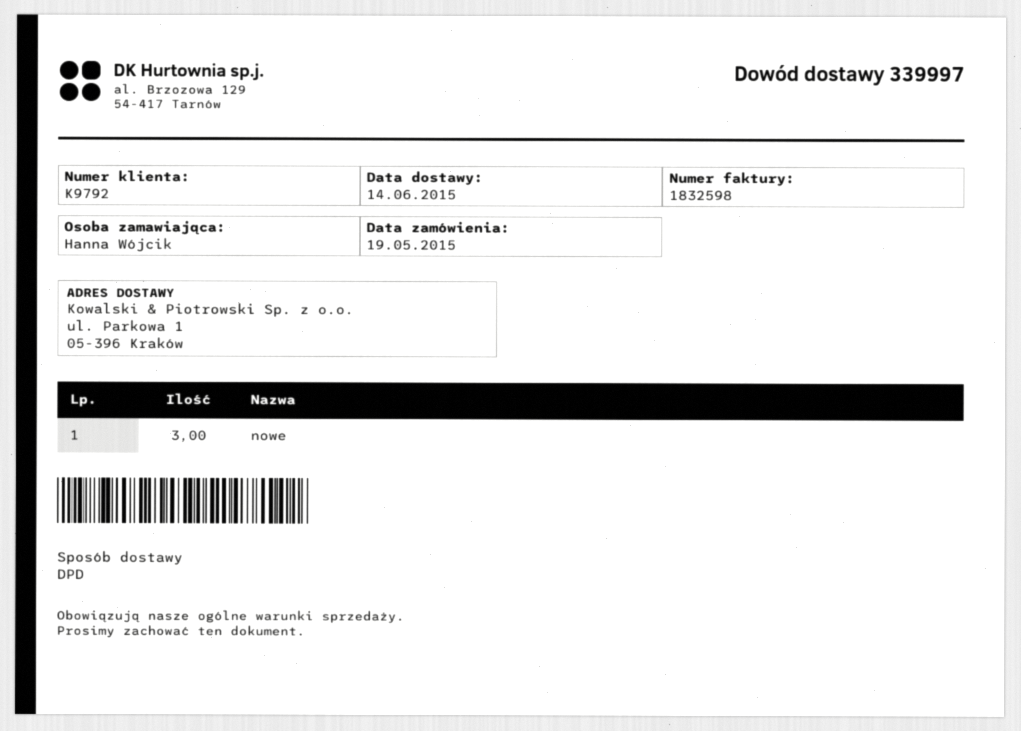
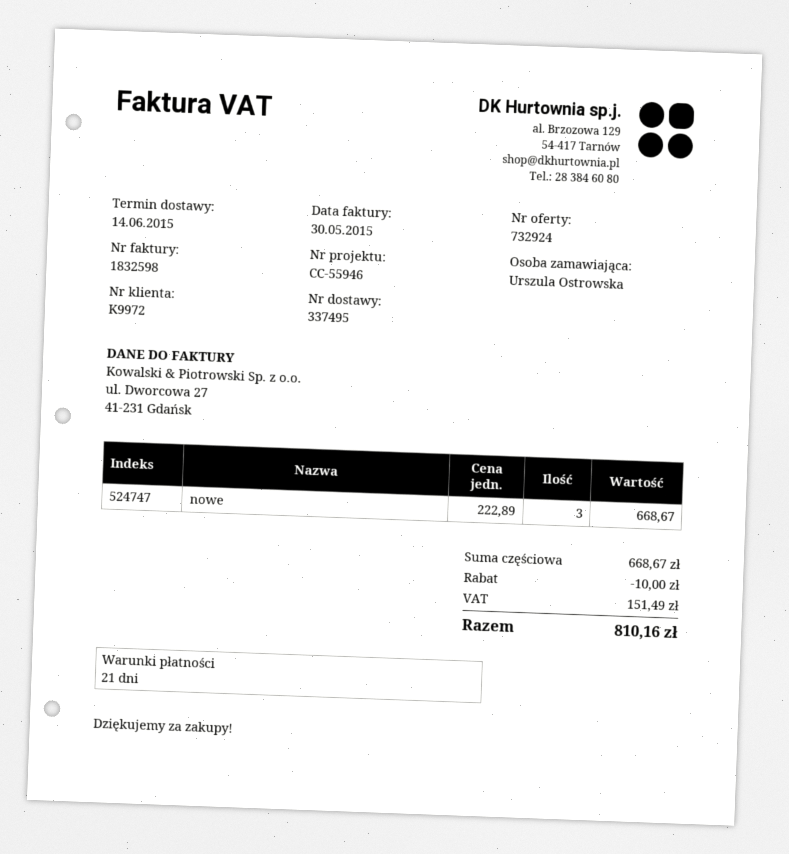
delivery note number: 339997 -> 337495
customer number: K9792 -> K9972
ordered by: Hanna Wójcik -> Urszula Ostrowska

